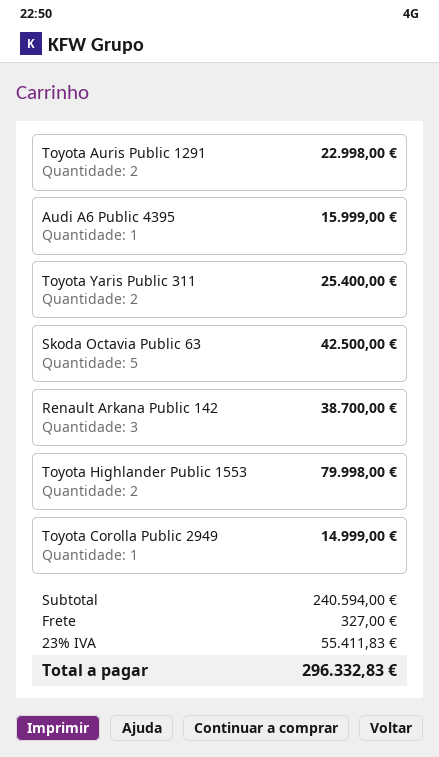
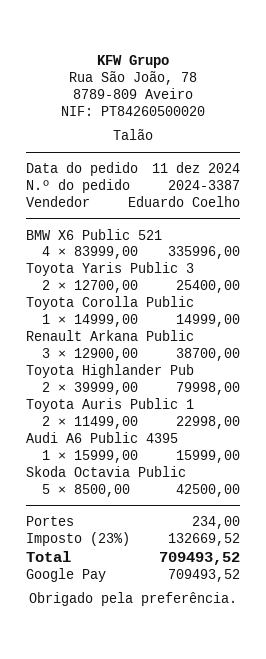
BMW X6 Public 521: none -> 4 for 335996.00
shipping: 327.00 -> 234.00
tax: 23% = 55411.83 -> 23% = 132669.52
total: 296332.83 -> 709493.52

